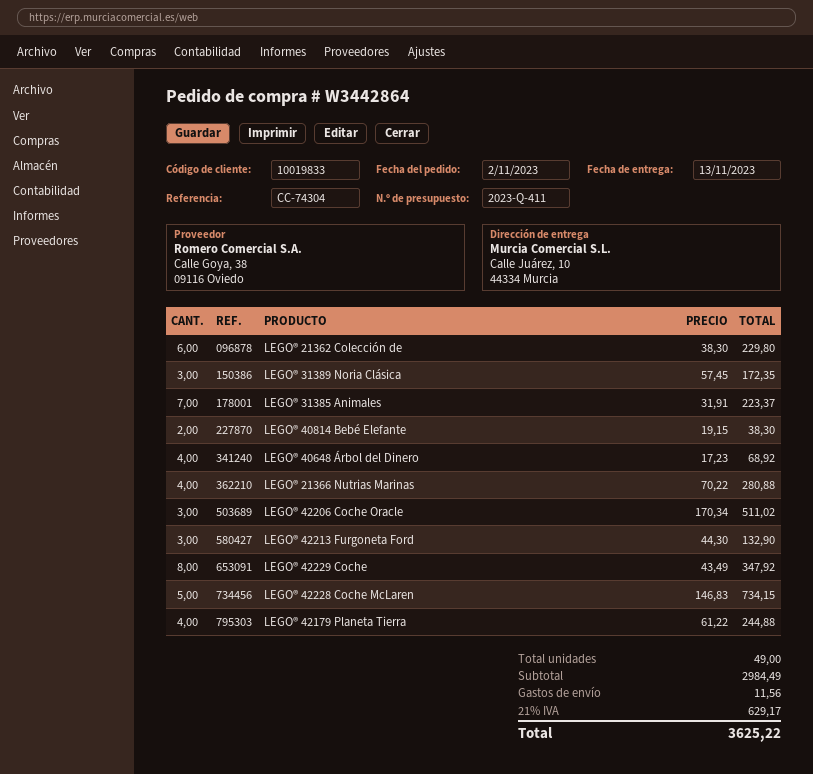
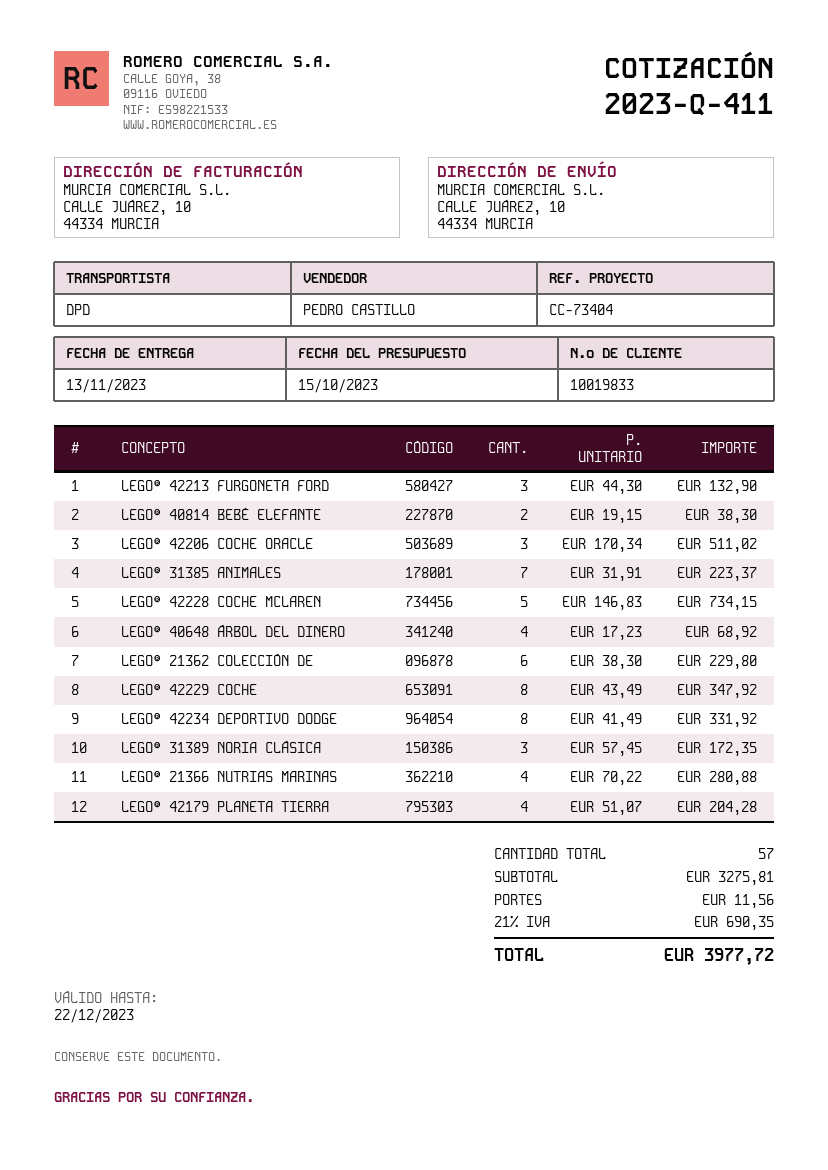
reference: CC-74304 -> CC-73404
LEGO® 42179 Planeta Tierra: 4 x 61.22 = 244.88 -> 4 x 51.07 = 204.28
LEGO® 42234 DEPORTIVO DODGE: none -> 8 x 41.49 = 331.92
total quantity: 49 -> 57
subtotal: 2984.49 -> 3275.81
tax: 21% = 629.17 -> 21% = 690.35
total: 3625.22 -> 3977.72

